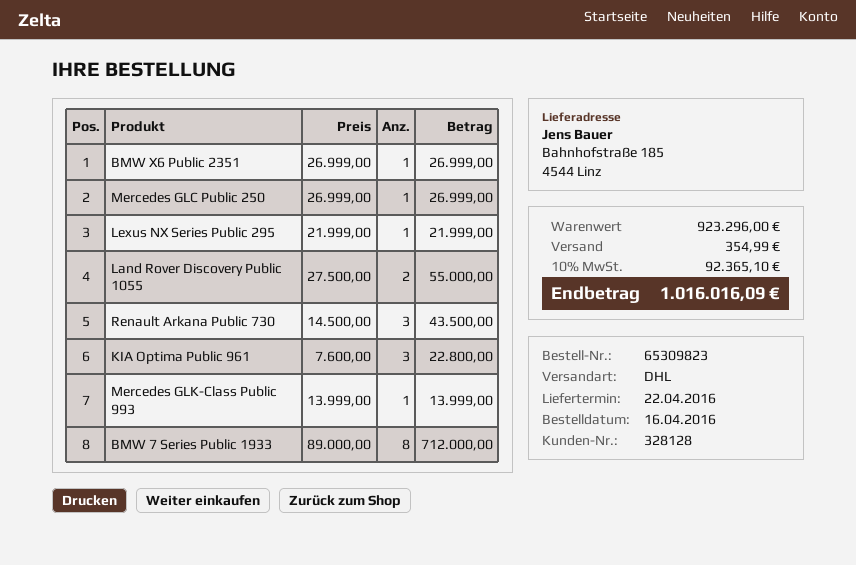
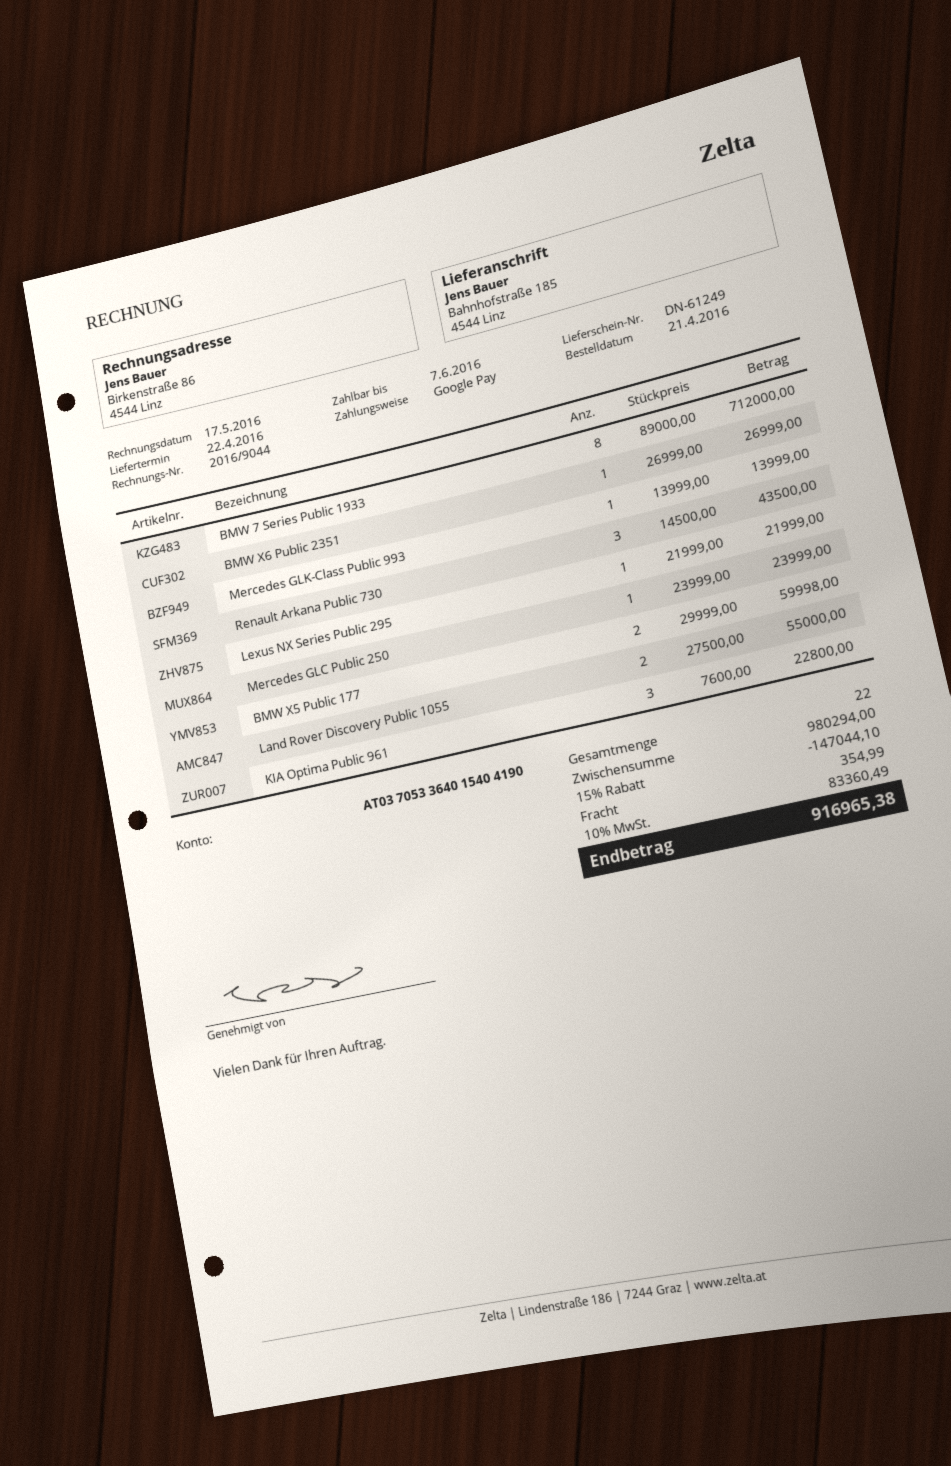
order date: 2016-04-16 -> 2016-04-21
Mercedes GLC Public 250: 1 x 26999.00 = 26999.00 -> 1 x 23999.00 = 23999.00
BMW X5 Public 177: none -> 2 x 29999.00 = 59998.00
subtotal: 923296.00 -> 980294.00
discount: none -> 15% = 147044.10
tax: 10% = 92365.10 -> 10% = 83360.49
total: 1016016.09 -> 916965.38

